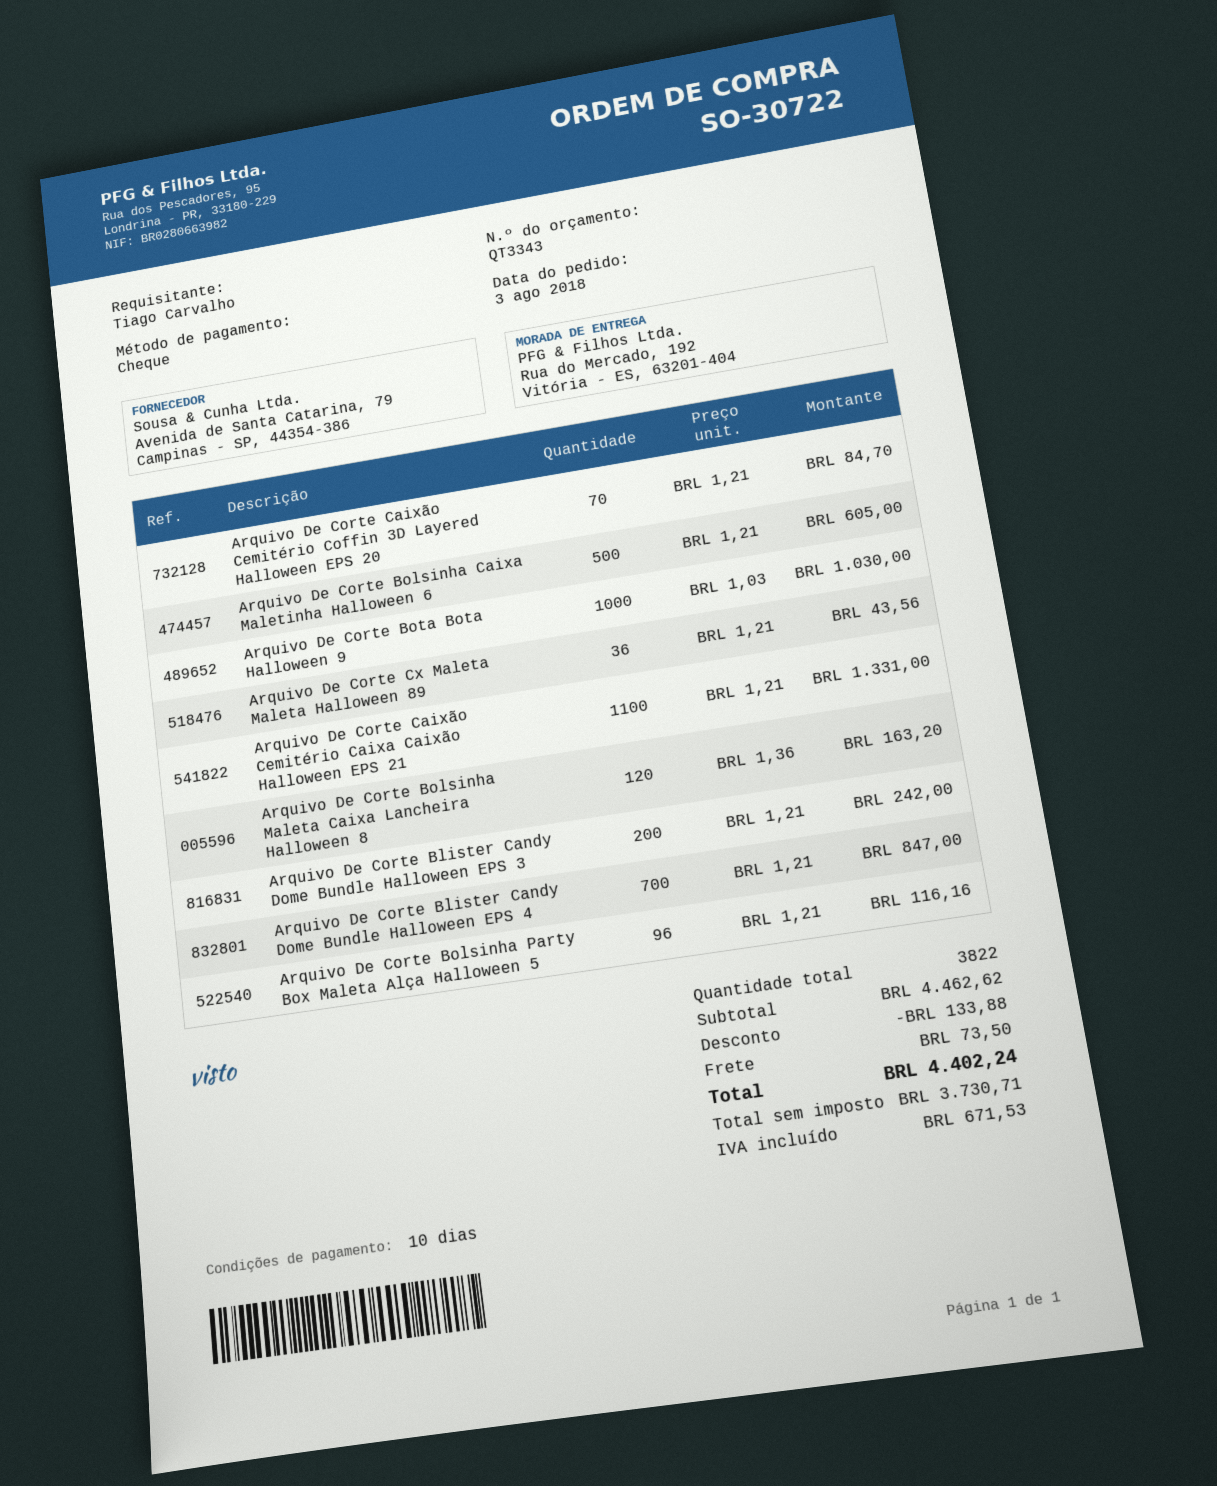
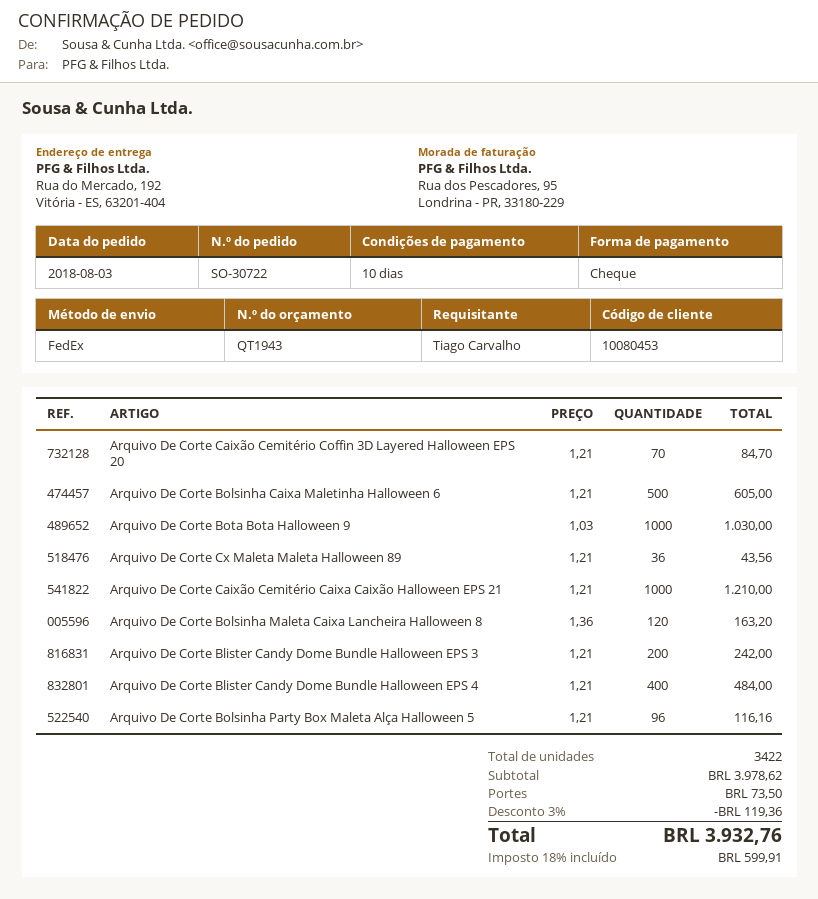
quote number: QT3343 -> QT1943
Arquivo De Corte Caixão Cemitério Caixa Caixão Halloween EPS 21: 1100 x 1.21 = 1331.00 -> 1000 x 1.21 = 1210.00
Arquivo De Corte Blister Candy Dome Bundle Halloween EPS 4: 700 x 1.21 = 847.00 -> 400 x 1.21 = 484.00
total quantity: 3822 -> 3422
subtotal: 4462.62 -> 3978.62
discount: 133.88 -> 119.36
tax: 671.53 -> 599.91
total: 4402.24 -> 3932.76

